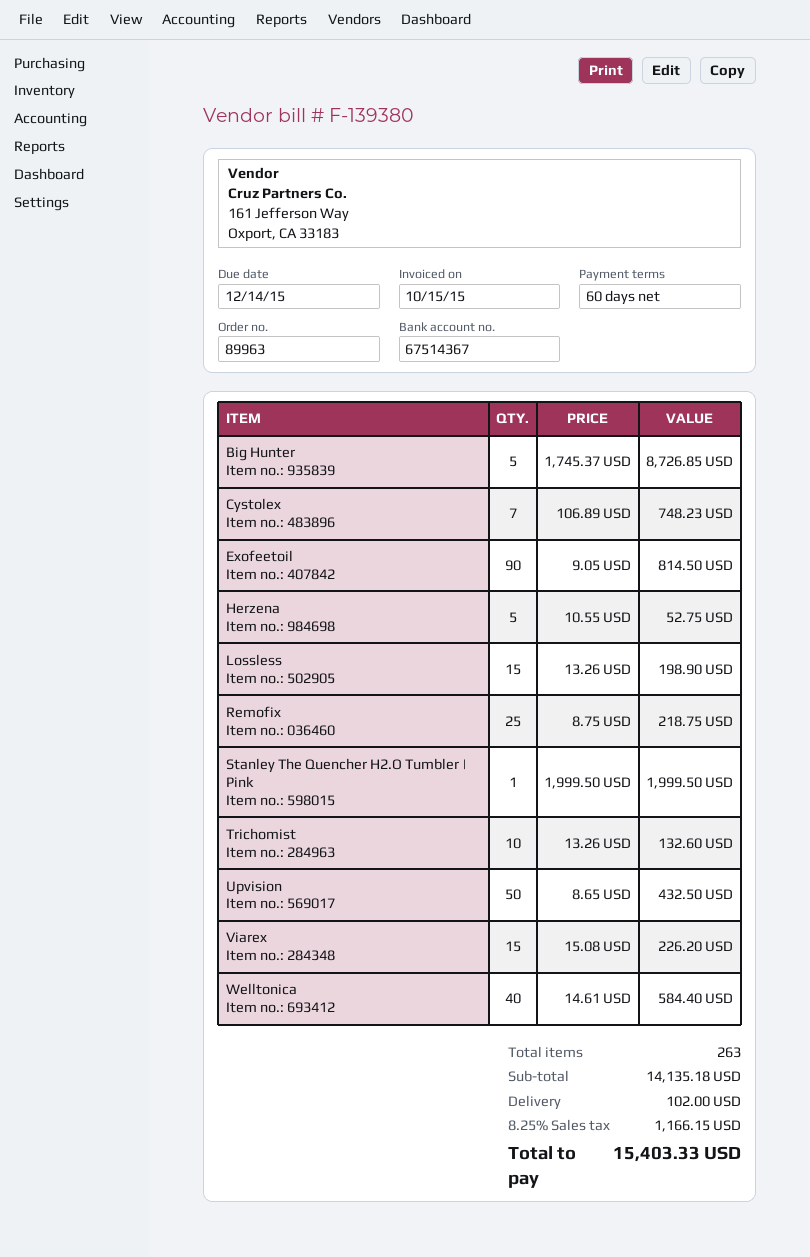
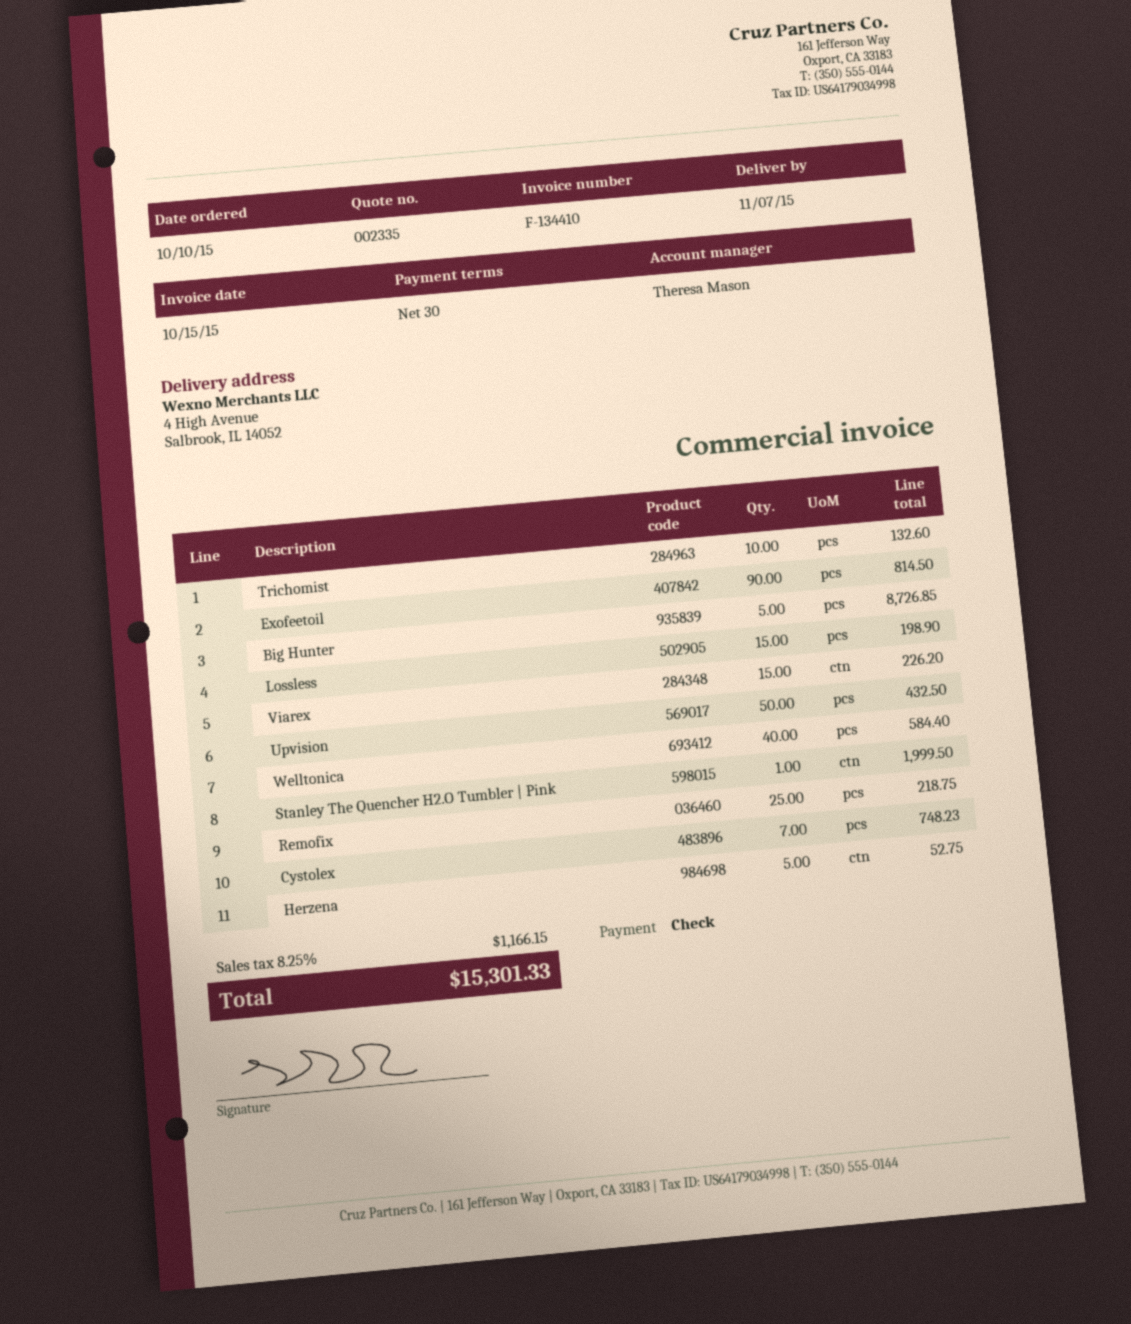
invoice number: F-139380 -> F-134410
payment terms: 60 days -> 30 days
shipping: 102.00 -> none
total: 15403.33 -> 15301.33

